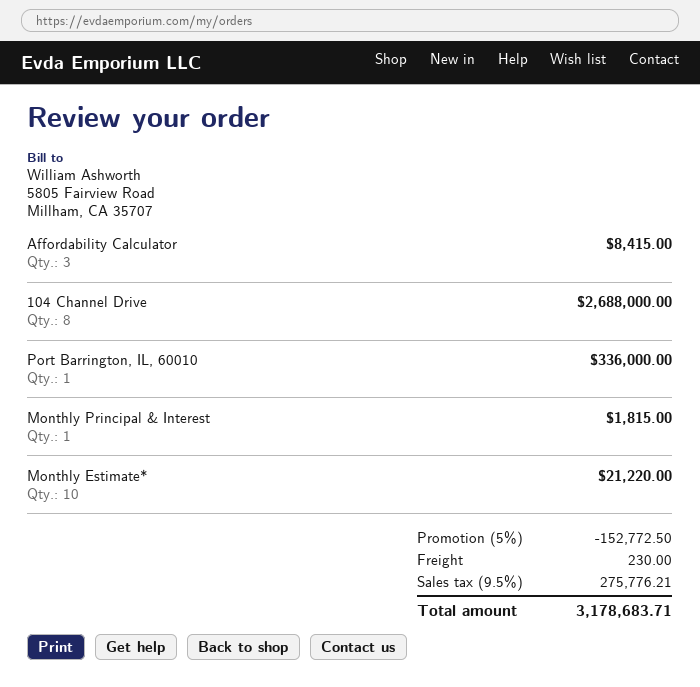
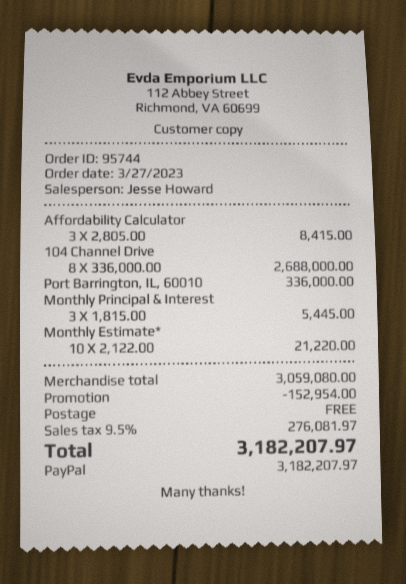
Monthly Principal & Interest: 1 for 1815.00 -> 3 for 5445.00
discount: 152772.50 -> 152954.00
shipping: 230.00 -> 0.00
tax: 9.5% = 275776.21 -> 9.5% = 276081.97
total: 3178683.71 -> 3182207.97

